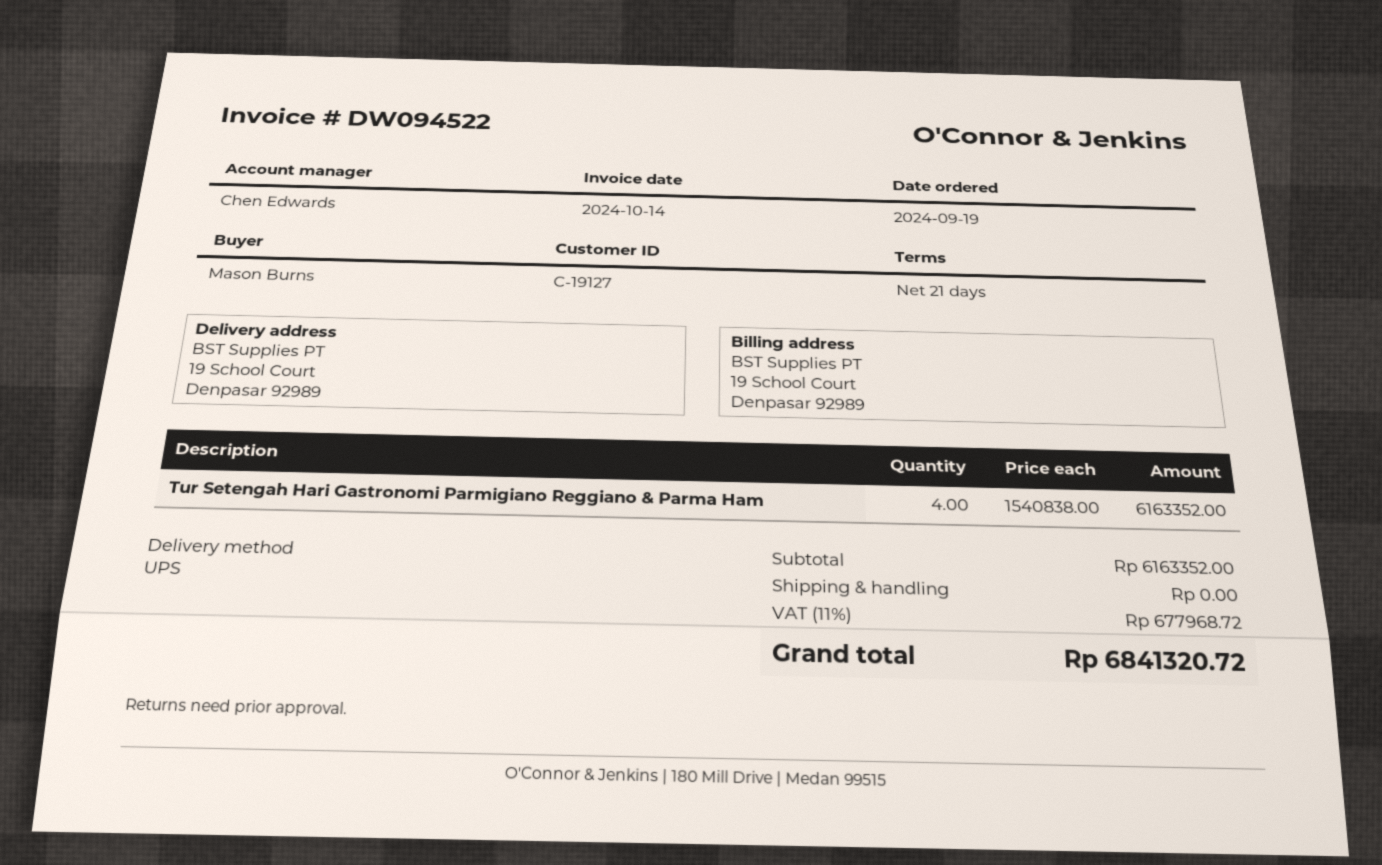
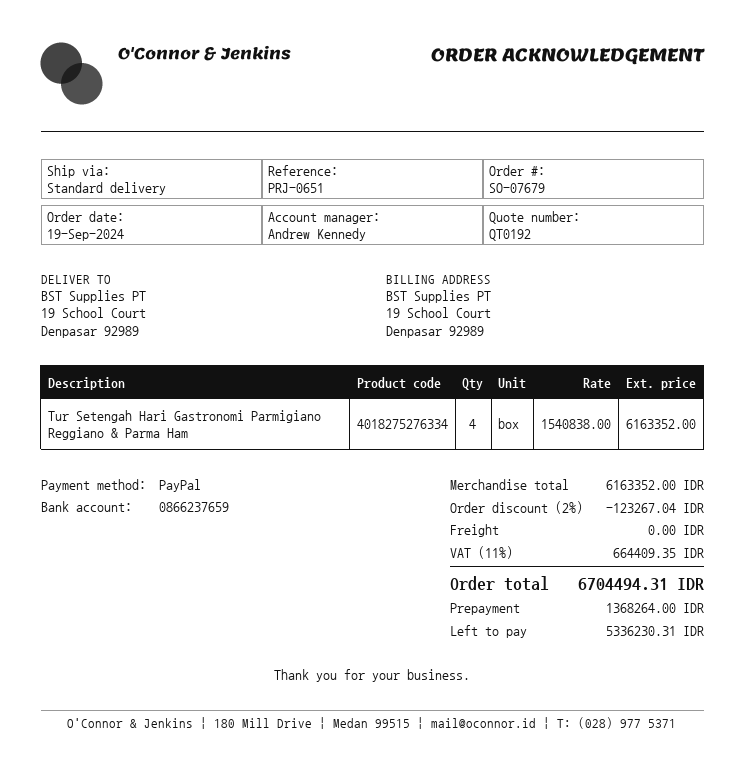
sales rep: Chen Edwards -> Andrew Kennedy
shipping method: UPS -> standard
discount: none -> 2% = 123267.04
tax: 11% = 677968.72 -> 11% = 664409.35
total: 6841320.72 -> 6704494.31

